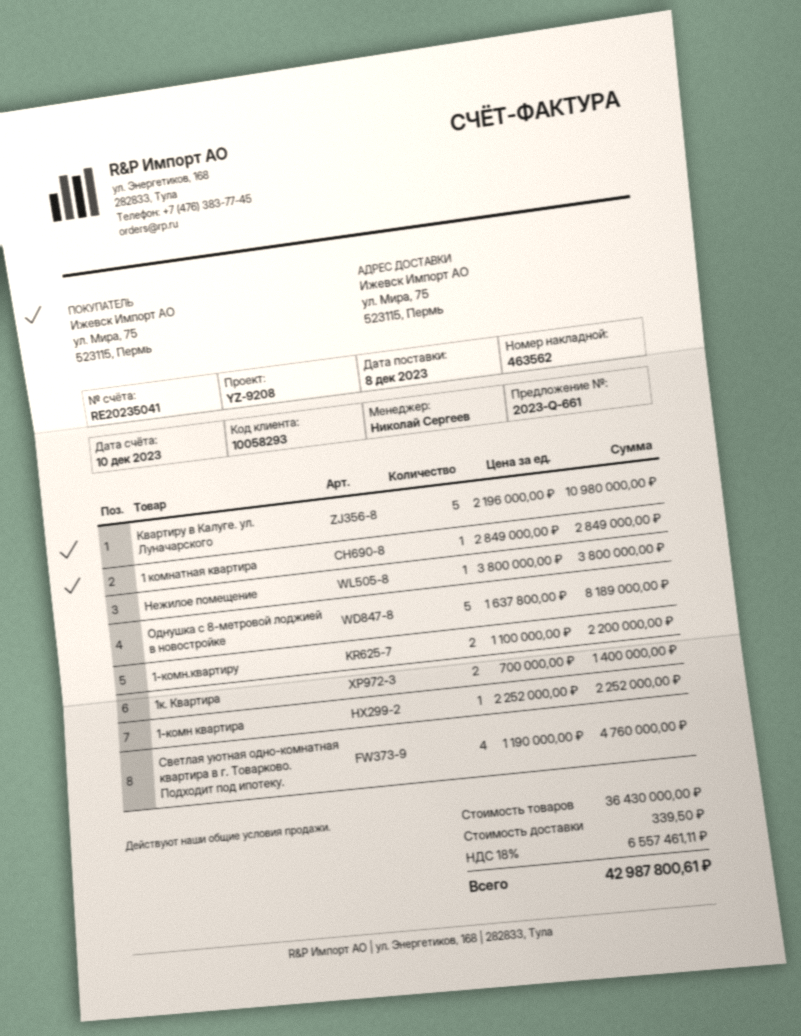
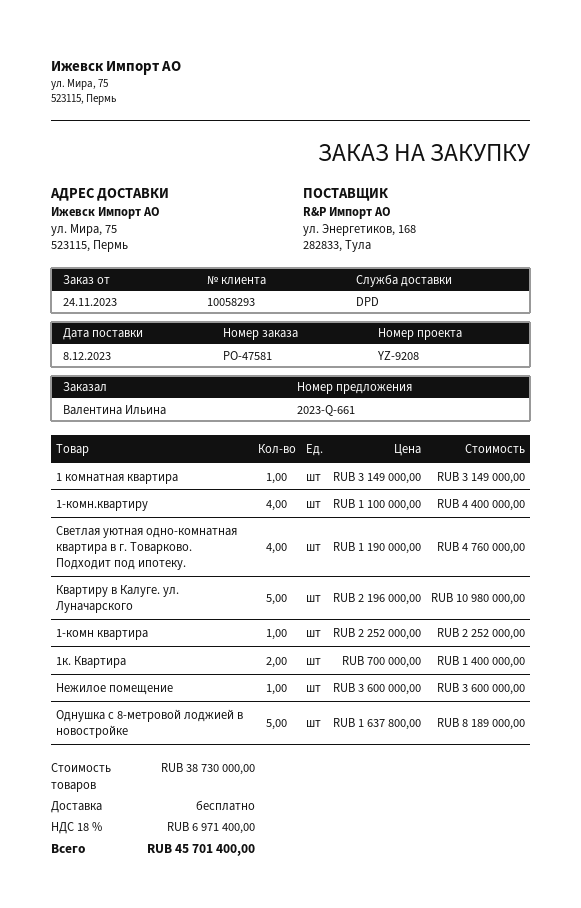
1 комнатная квартира: 1 x 2849000.00 = 2849000.00 -> 1 x 3149000.00 = 3149000.00
Нежилое помещение: 1 x 3800000.00 = 3800000.00 -> 1 x 3600000.00 = 3600000.00
1-комн.квартиру: 2 x 1100000.00 = 2200000.00 -> 4 x 1100000.00 = 4400000.00
subtotal: 36430000.00 -> 38730000.00
shipping: 339.50 -> 0.00
tax: 18% = 6557461.11 -> 18% = 6971400.00
total: 42987800.61 -> 45701400.00

